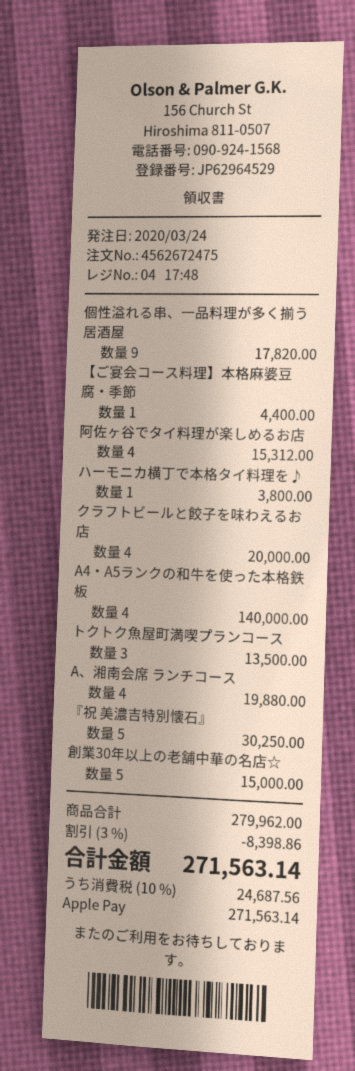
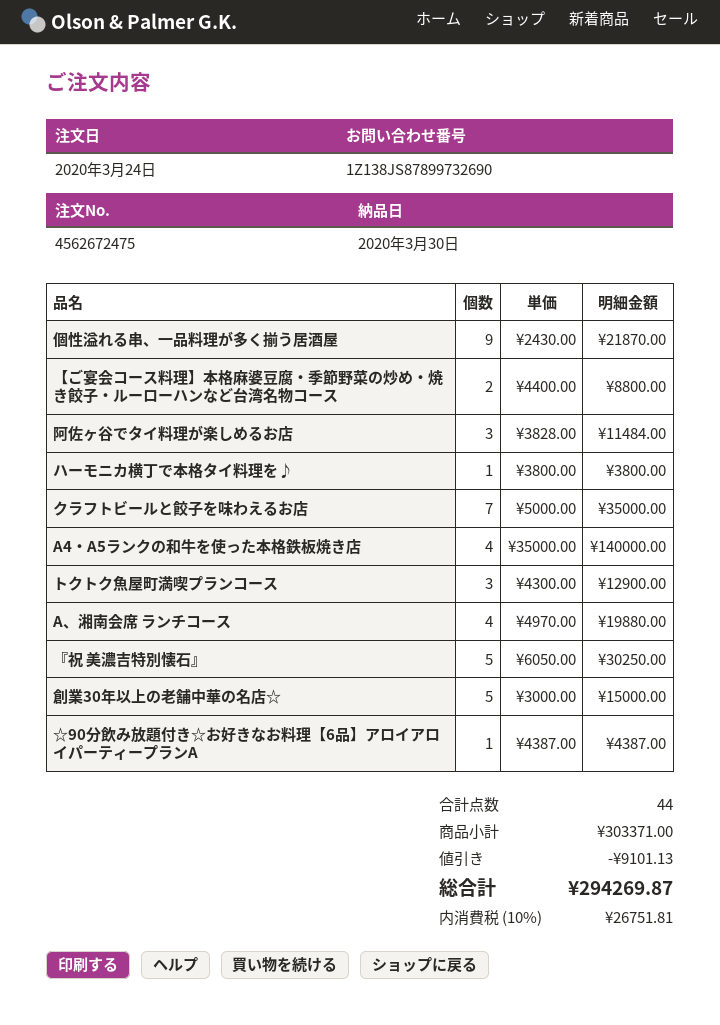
個性溢れる串、一品料理が多く揃う居酒屋: 9 for 17820.00 -> 9 for 21870.00
【ご宴会コース料理】本格麻婆豆腐・季節: 1 for 4400.00 -> 2 for 8800.00
阿佐ヶ谷でタイ料理が楽しめるお店: 4 for 15312.00 -> 3 for 11484.00
クラフトビールと餃子を味わえるお店: 4 for 20000.00 -> 7 for 35000.00
トクトク魚屋町満喫プランコース: 3 for 13500.00 -> 3 for 12900.00
☆90分飲み放題付き☆お好きなお料理【6品】アロイアロイパーティープランA: none -> 1 for 4387.00
subtotal: 279962.00 -> 303371.00
discount: 8398.86 -> 9101.13
tax: 10% = 24687.56 -> 10% = 26751.81
total: 271563.14 -> 294269.87

